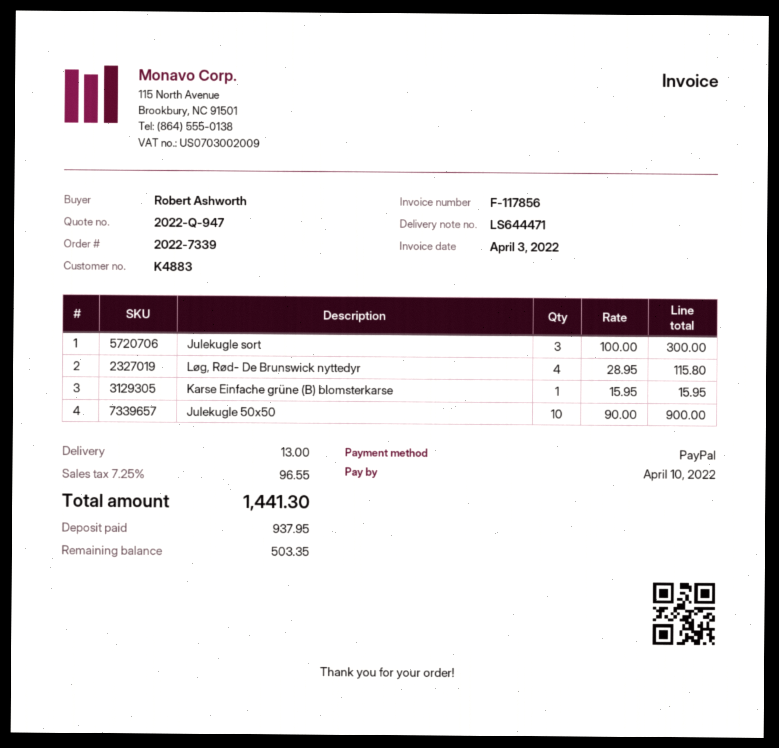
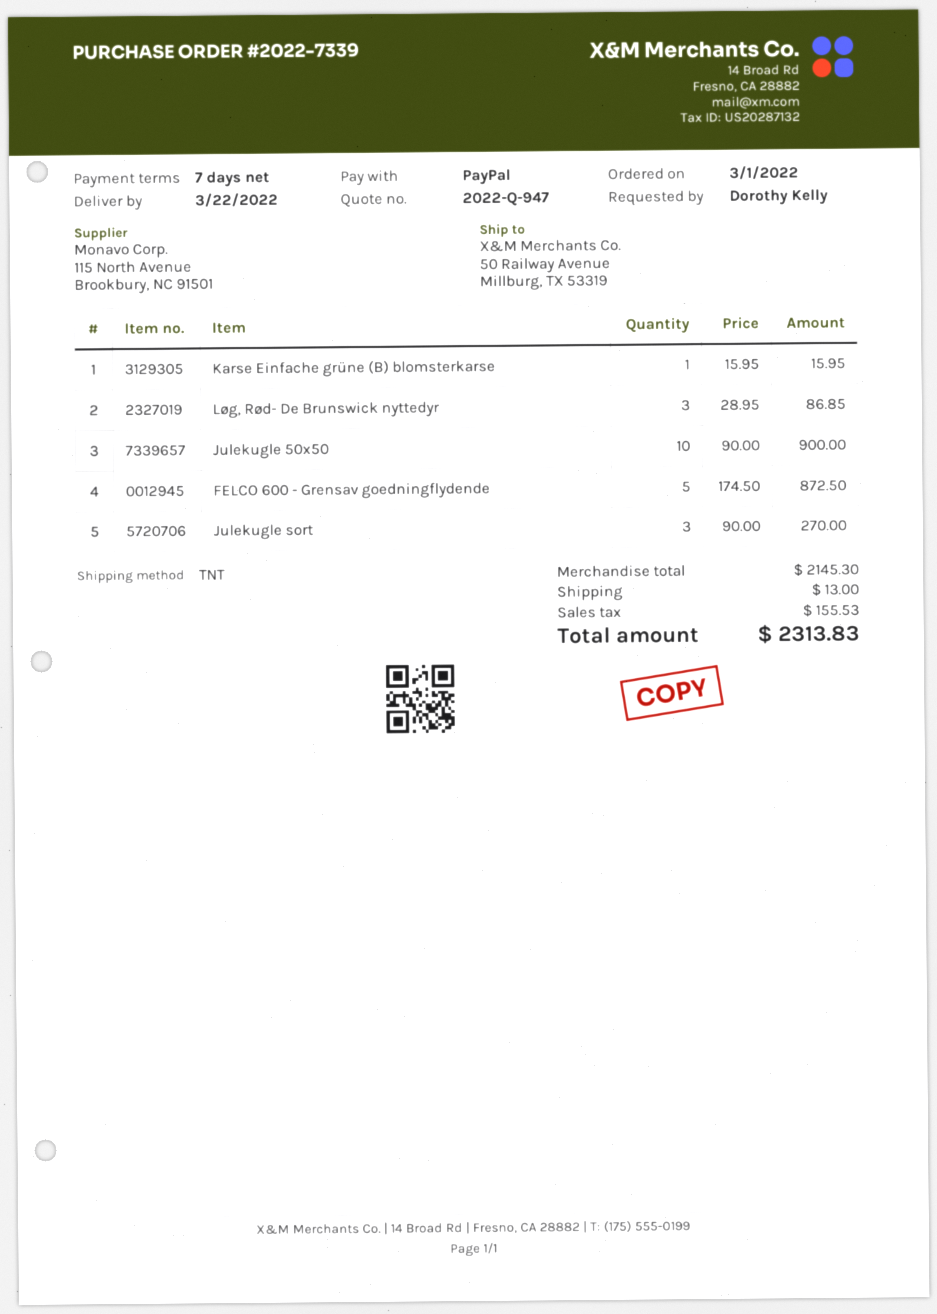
ordered by: Robert Ashworth -> Dorothy Kelly
Julekugle sort: 3 x 100.00 = 300.00 -> 3 x 90.00 = 270.00
Løg, Rød- De Brunswick nyttedyr: 4 x 28.95 = 115.80 -> 3 x 28.95 = 86.85
FELCO 600 - Grensav goedningflydende: none -> 5 x 174.50 = 872.50
tax: 96.55 -> 155.53
total: 1441.30 -> 2313.83

